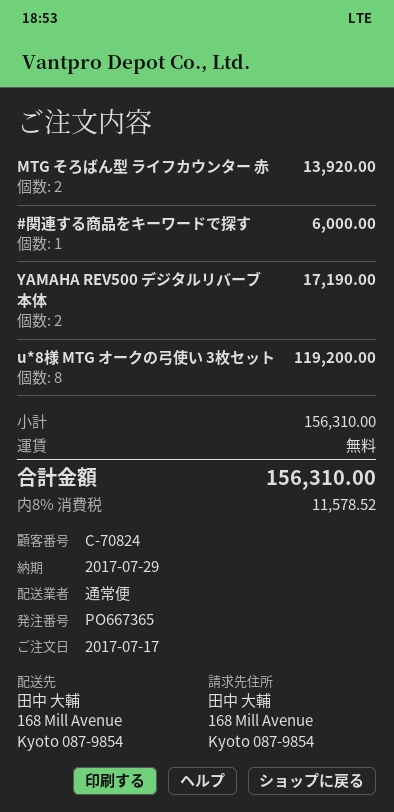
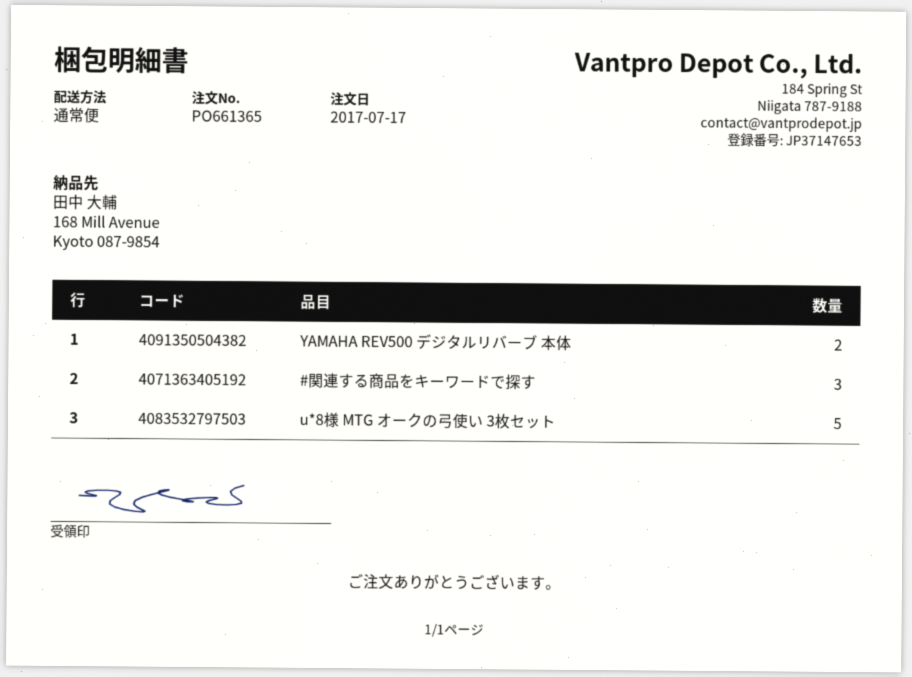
order number: PO667365 -> PO661365
MTG そろばん型 ライフカウンター 赤: 2 -> none
#関連する商品をキーワードで探す: 1 -> 3
u*8様 MTG オークの弓使い 3枚セット: 8 -> 5

